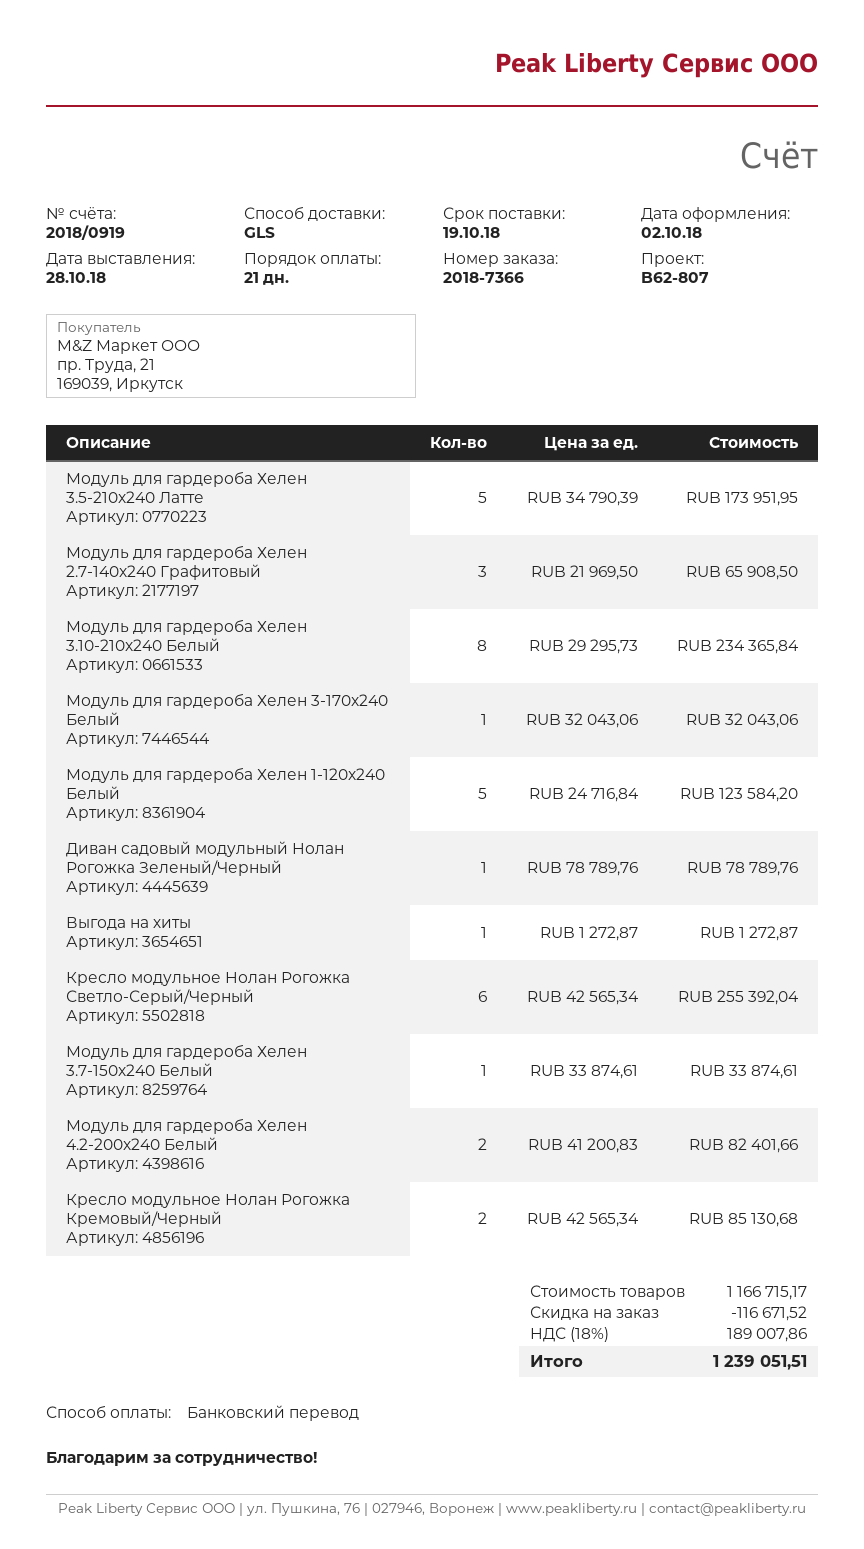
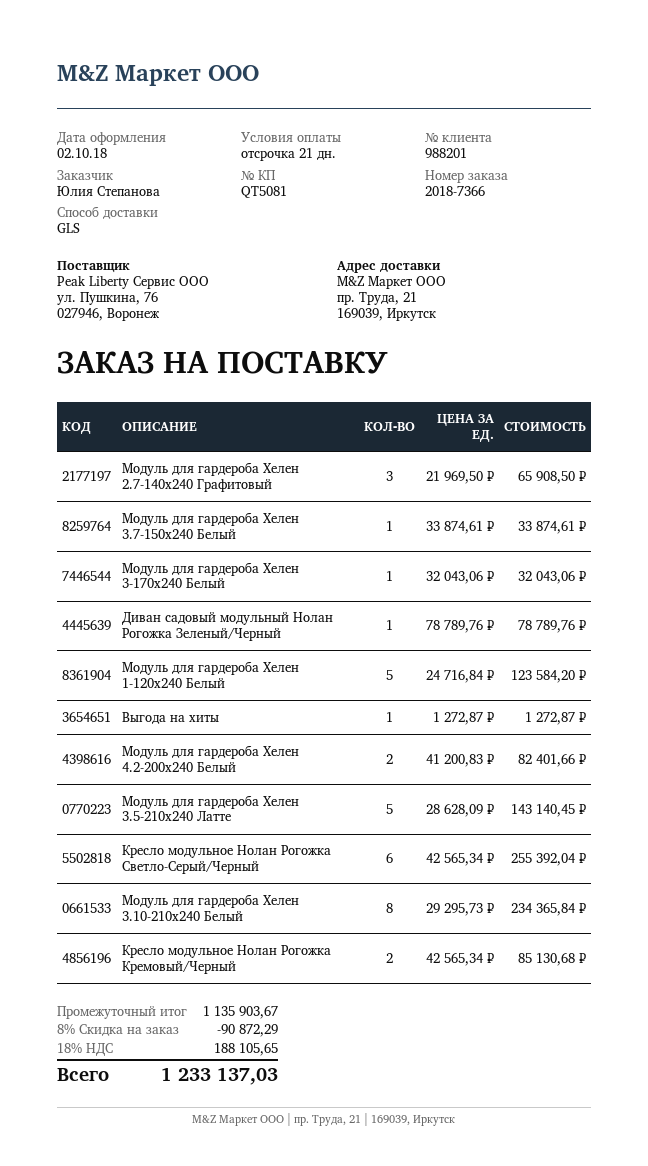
Модуль для гардероба Хелен 3.5-210x240 Латте: 5 x 34790.39 = 173951.95 -> 5 x 28628.09 = 143140.45
subtotal: 1166715.17 -> 1135903.67
discount: 116671.52 -> 90872.29
tax: 18% = 189007.86 -> 18% = 188105.65
total: 1239051.51 -> 1233137.03

